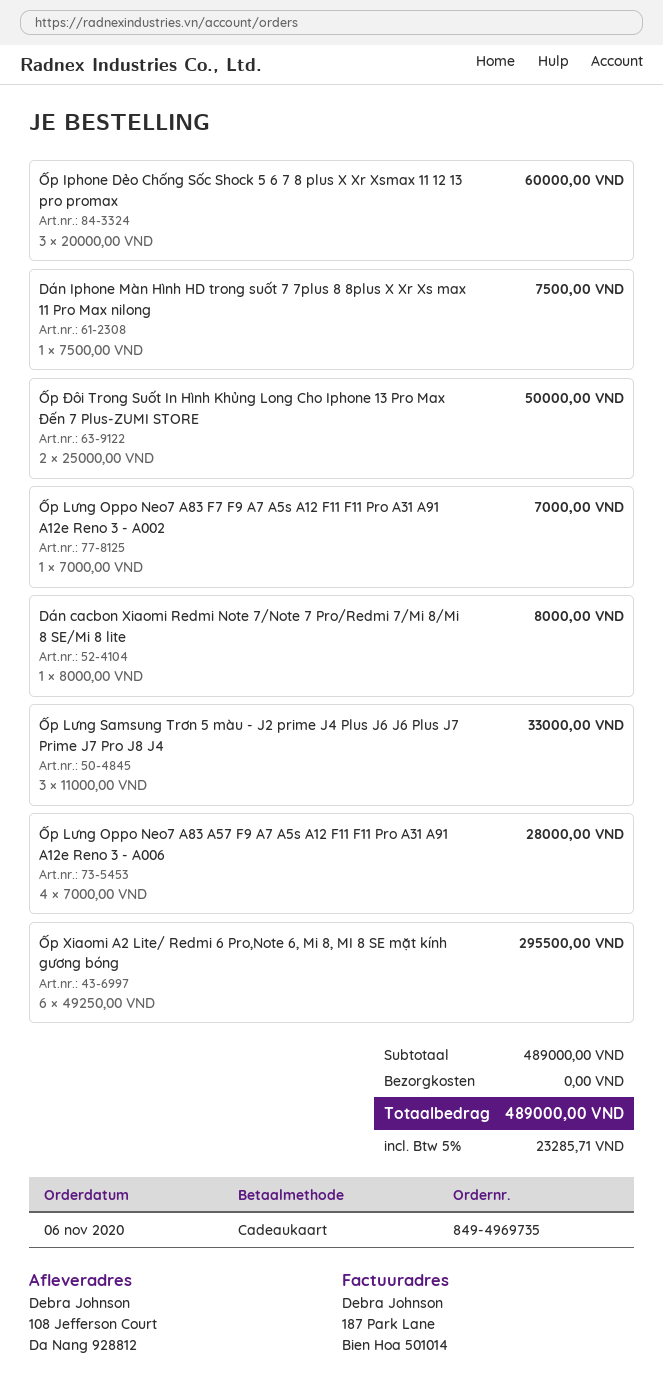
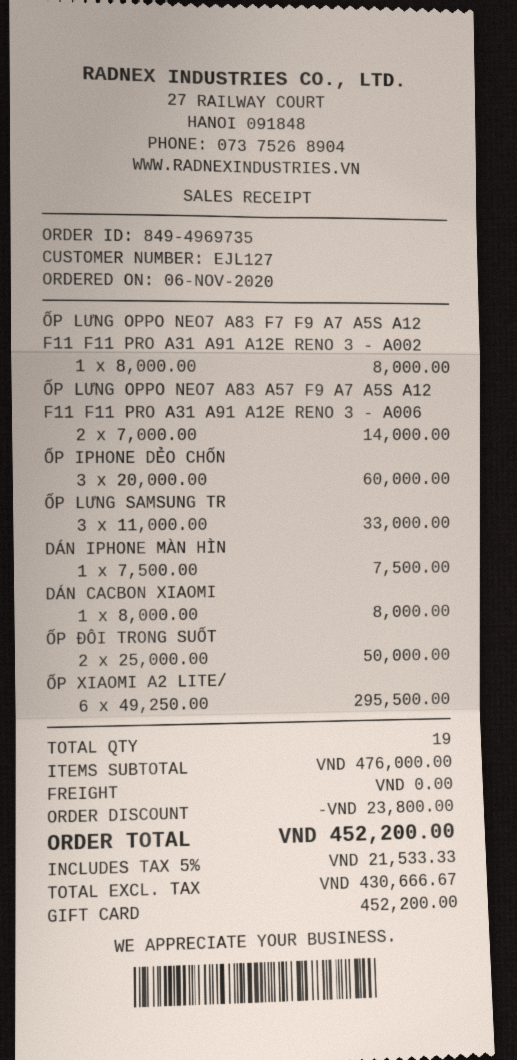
Ốp Lưng Oppo Neo7 A83 F7 F9 A7 A5s A12 F11 F11 Pro A31 A91 A12e Reno 3 - A002: 1 x 7000.00 = 7000.00 -> 1 x 8000.00 = 8000.00
Ốp Lưng Oppo Neo7 A83 A57 F9 A7 A5s A12 F11 F11 Pro A31 A91 A12e Reno 3 - A006: 4 x 7000.00 = 28000.00 -> 2 x 7000.00 = 14000.00
subtotal: 489000.00 -> 476000.00
discount: none -> 23800.00
tax: 5% = 23285.71 -> 5% = 21533.33
total: 489000.00 -> 452200.00

